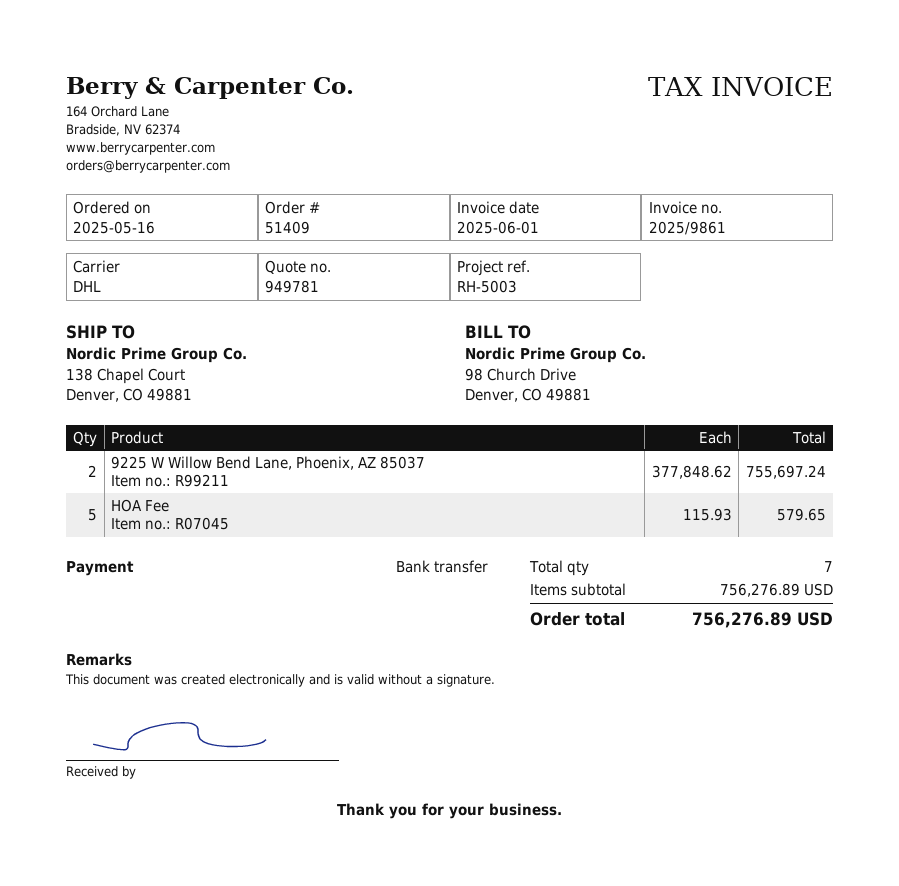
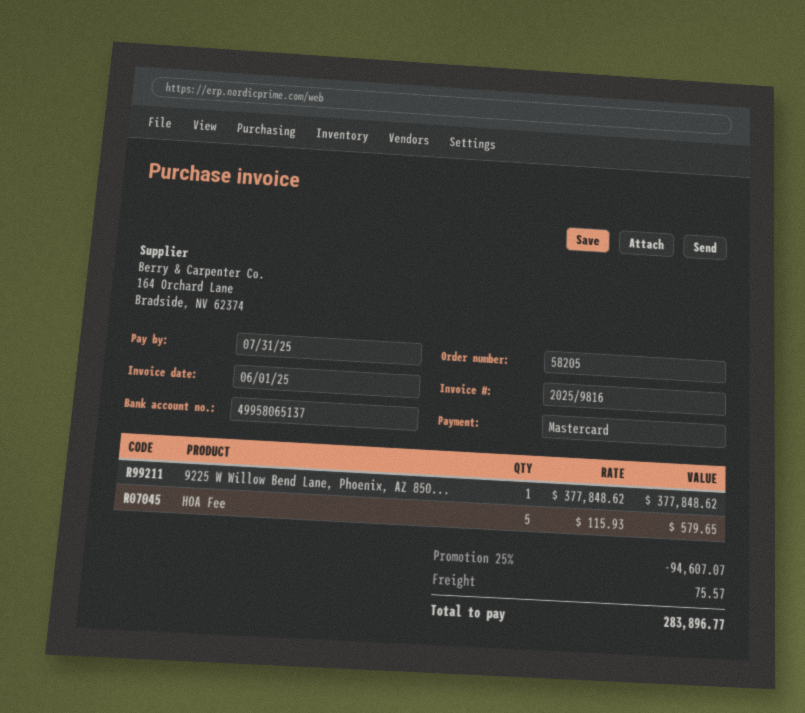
order number: 51409 -> 58205
invoice number: 2025/9861 -> 2025/9816
payment method: bank transfer -> Mastercard
9225 W Willow Bend Lane, Phoenix, AZ 85037: 2 x 377848.62 = 755697.24 -> 1 x 377848.62 = 377848.62
discount: none -> 25% = 94607.07
shipping: none -> 75.57
total: 756276.89 -> 283896.77

